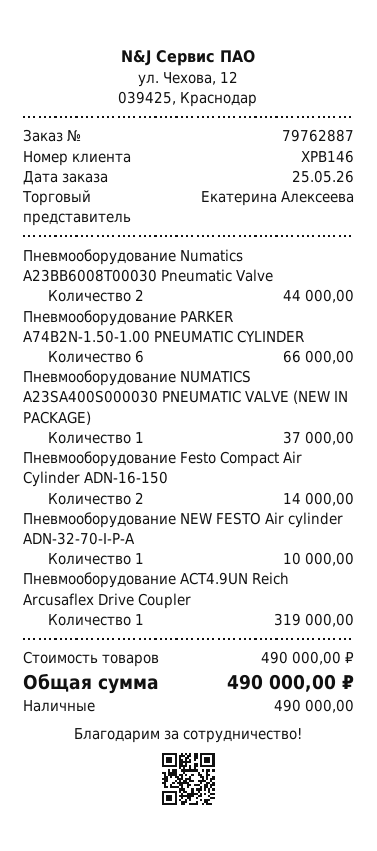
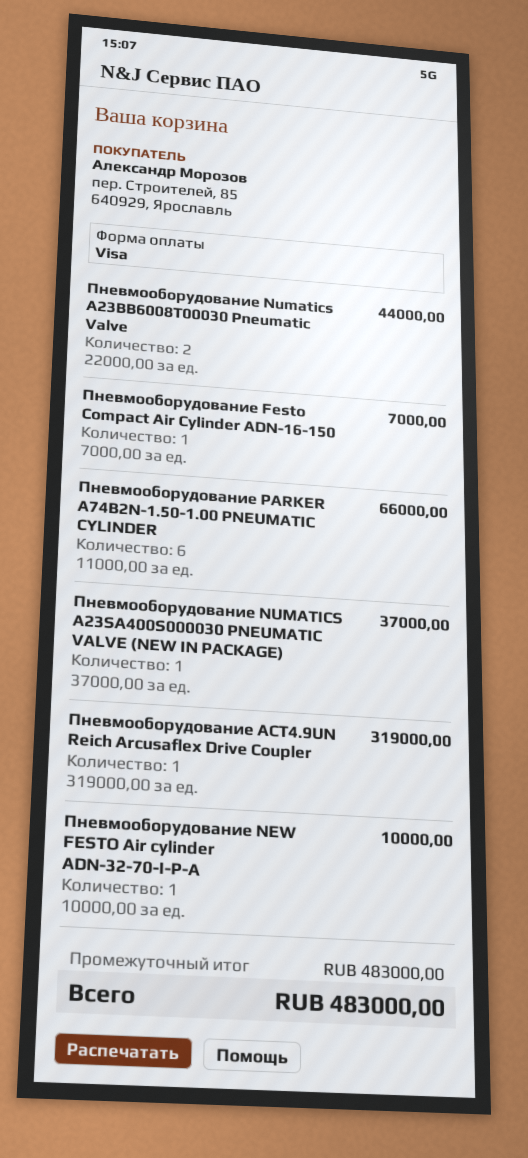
payment method: cash -> Visa
Пневмооборудование Festo Compact Air Cylinder ADN-16-150: 2 for 14000.00 -> 1 for 7000.00
subtotal: 490000.00 -> 483000.00
total: 490000.00 -> 483000.00

